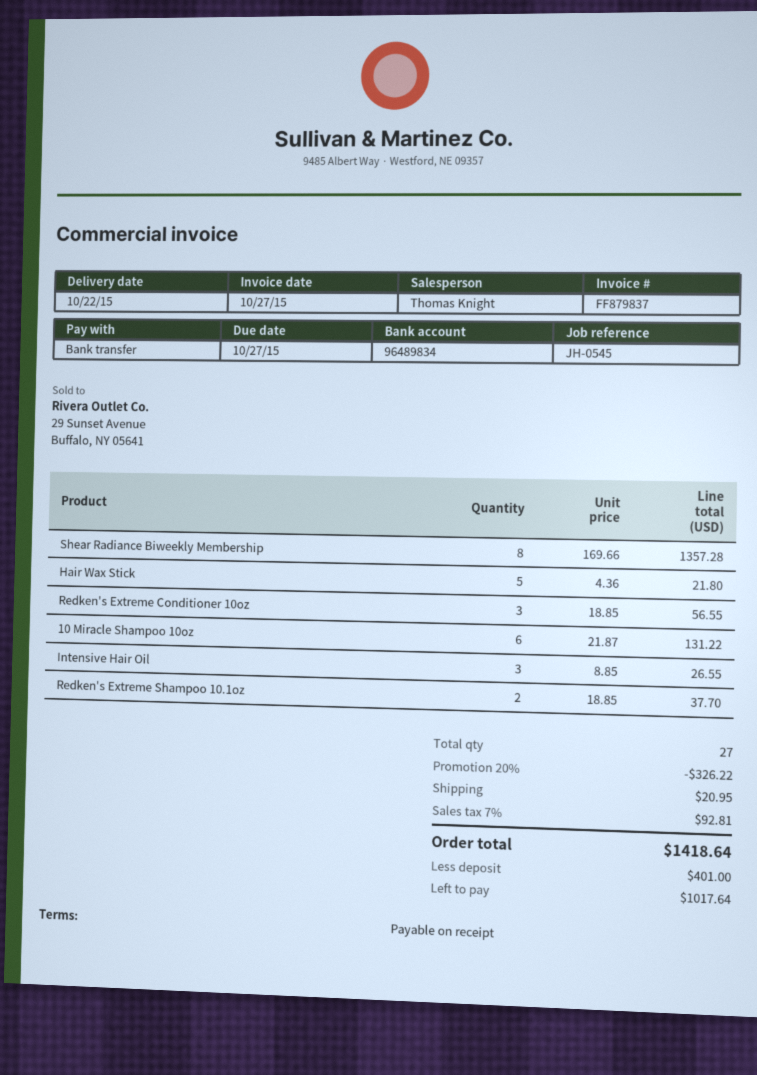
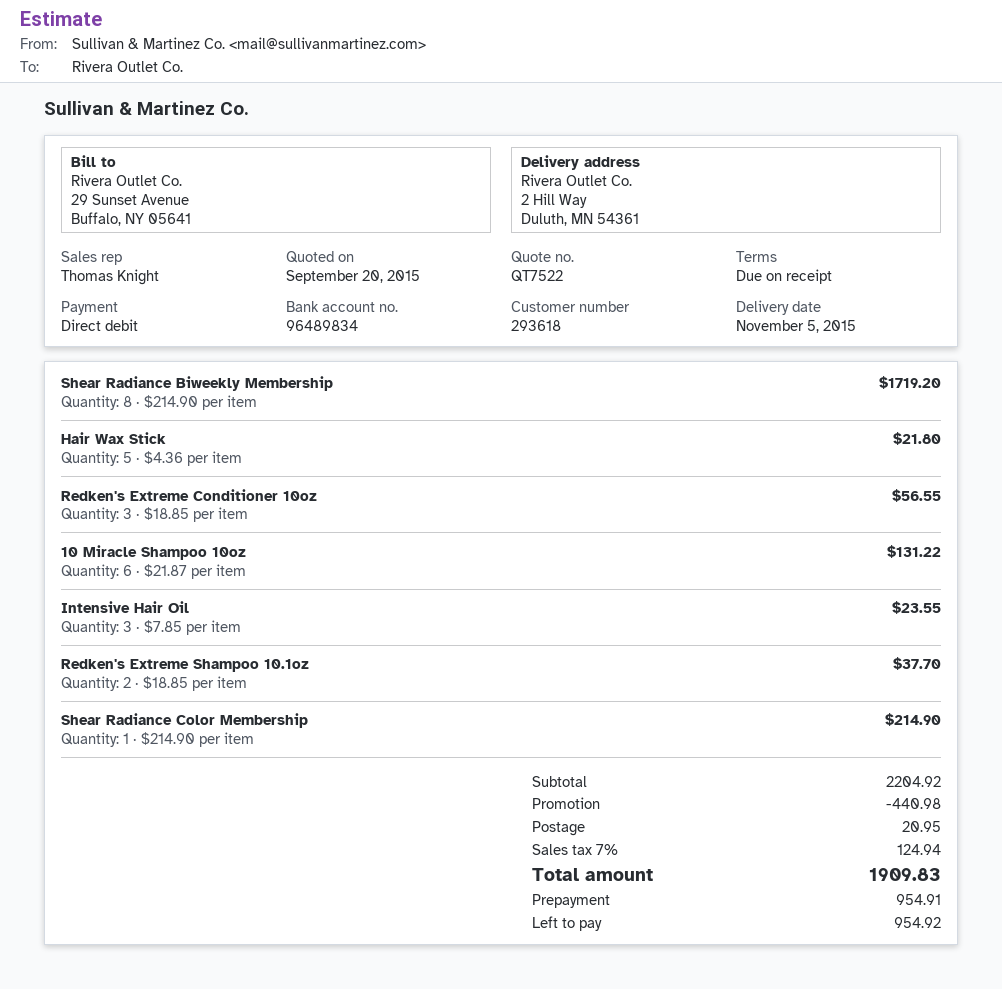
delivery date: 2015-10-22 -> 2015-11-05
payment method: bank transfer -> direct debit
Shear Radiance Biweekly Membership: 8 x 169.66 = 1357.28 -> 8 x 214.90 = 1719.20
Intensive Hair Oil: 3 x 8.85 = 26.55 -> 3 x 7.85 = 23.55
Shear Radiance Color Membership: none -> 1 x 214.90 = 214.90
discount: 326.22 -> 440.98
tax: 7% = 92.81 -> 7% = 124.94
total: 1418.64 -> 1909.83
deposit: 401.00 -> 954.91
balance: 1017.64 -> 954.92

